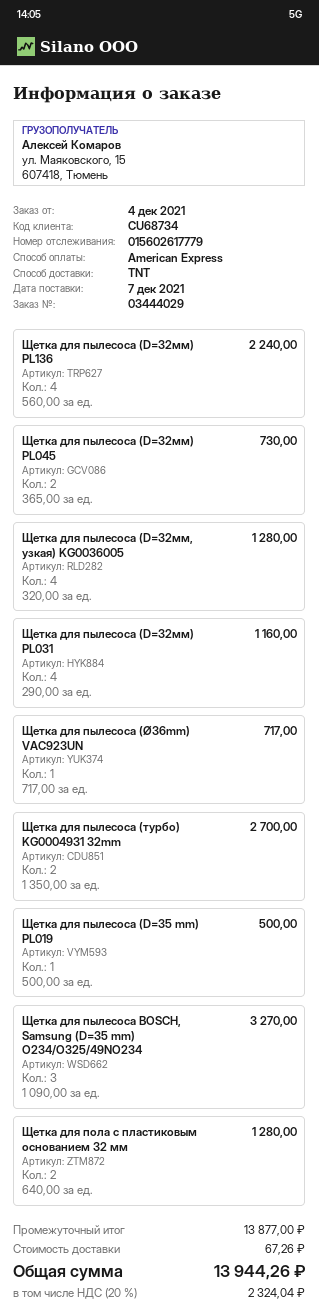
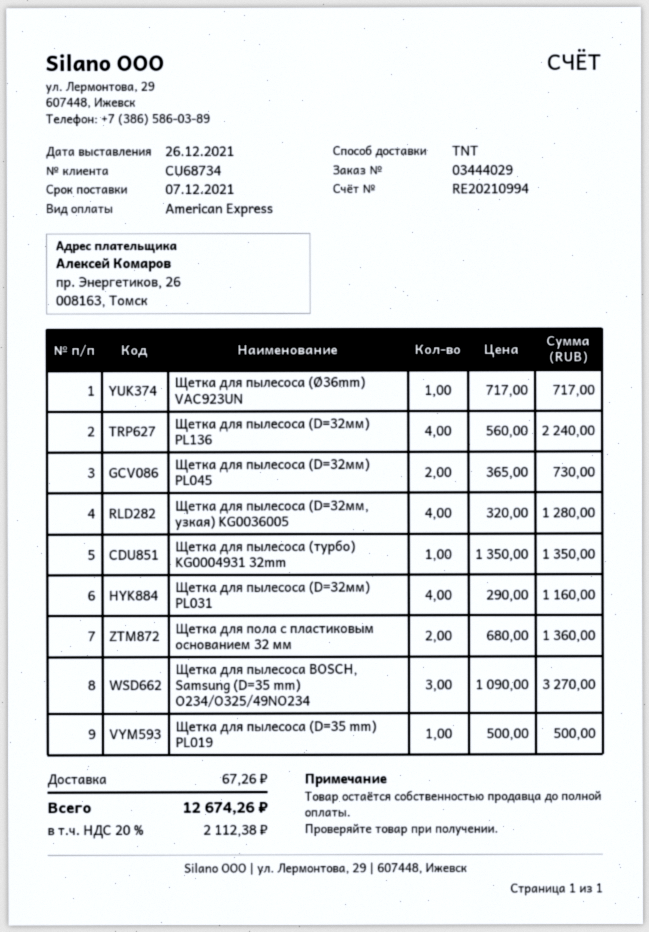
Щетка для пылесоса (турбо) KG0004931 32mm: 2 x 1350.00 = 2700.00 -> 1 x 1350.00 = 1350.00
Щетка для пола с пластиковым основанием 32 мм: 2 x 640.00 = 1280.00 -> 2 x 680.00 = 1360.00
tax: 20% = 2324.04 -> 20% = 2112.38
total: 13944.26 -> 12674.26

